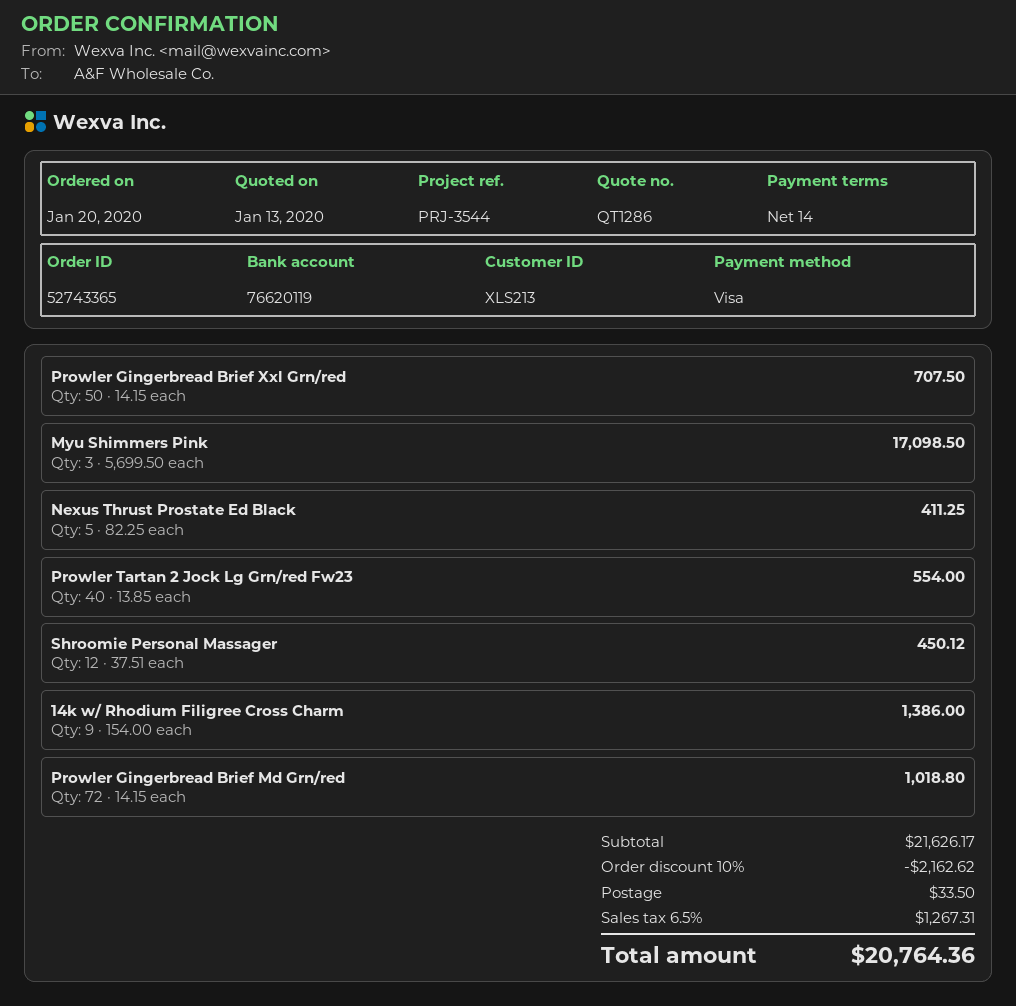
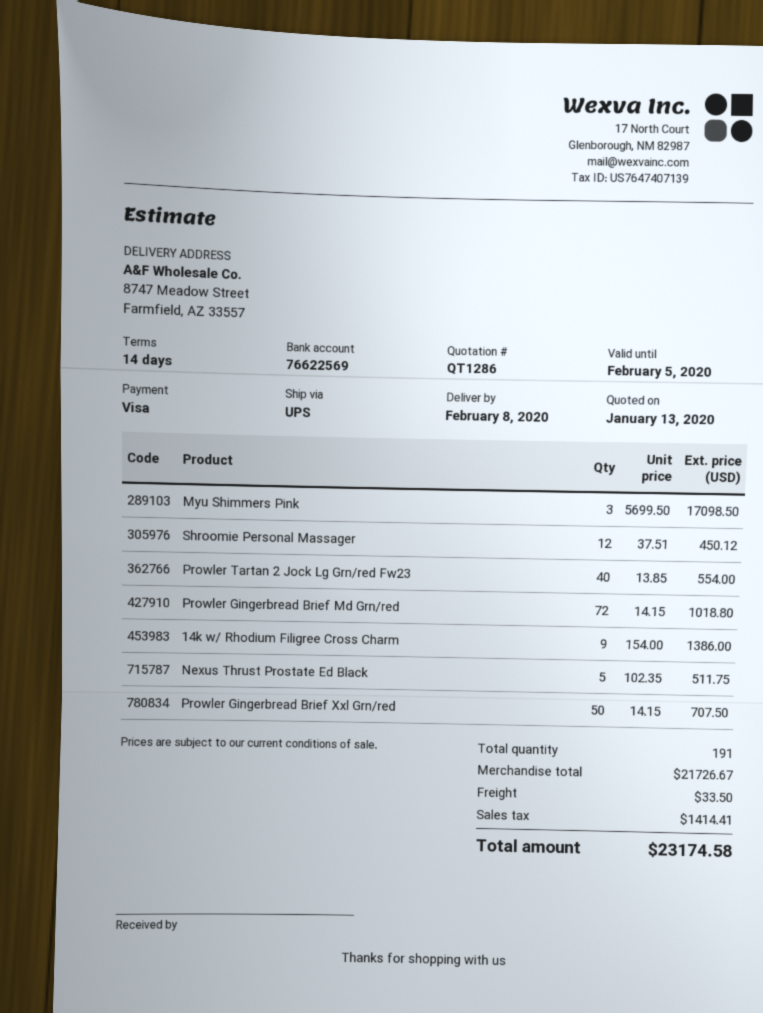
bank account: 76620119 -> 76622569
Nexus Thrust Prostate Ed Black: 5 x 82.25 = 411.25 -> 5 x 102.35 = 511.75
subtotal: 21626.17 -> 21726.67
discount: 10% = 2162.62 -> none
tax: 1267.31 -> 1414.41
total: 20764.36 -> 23174.58

